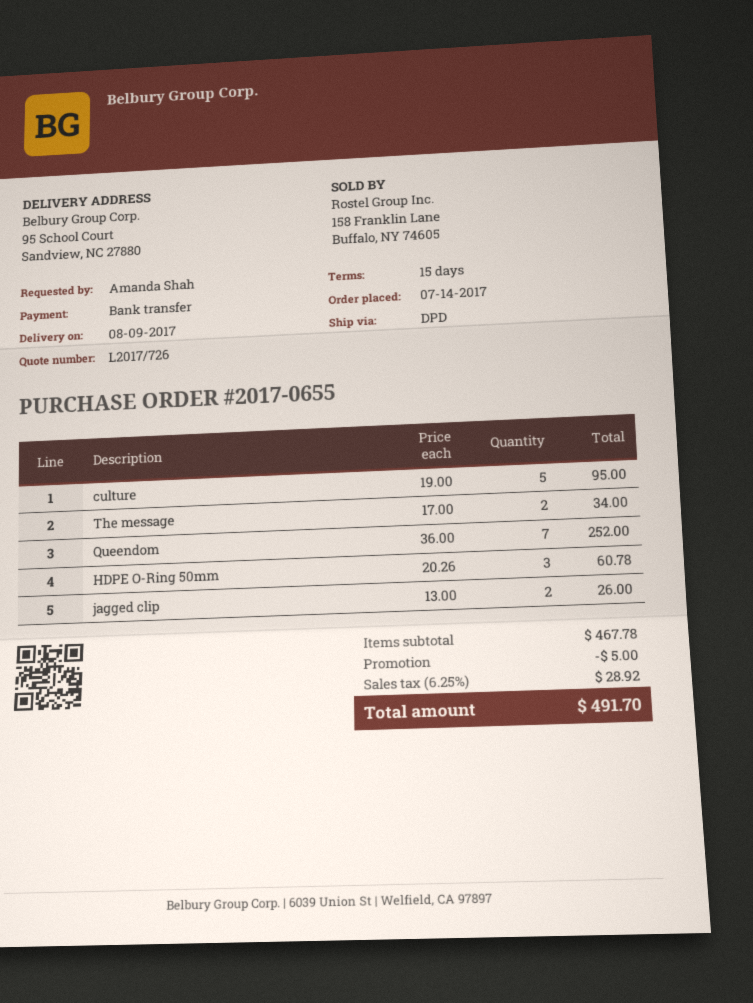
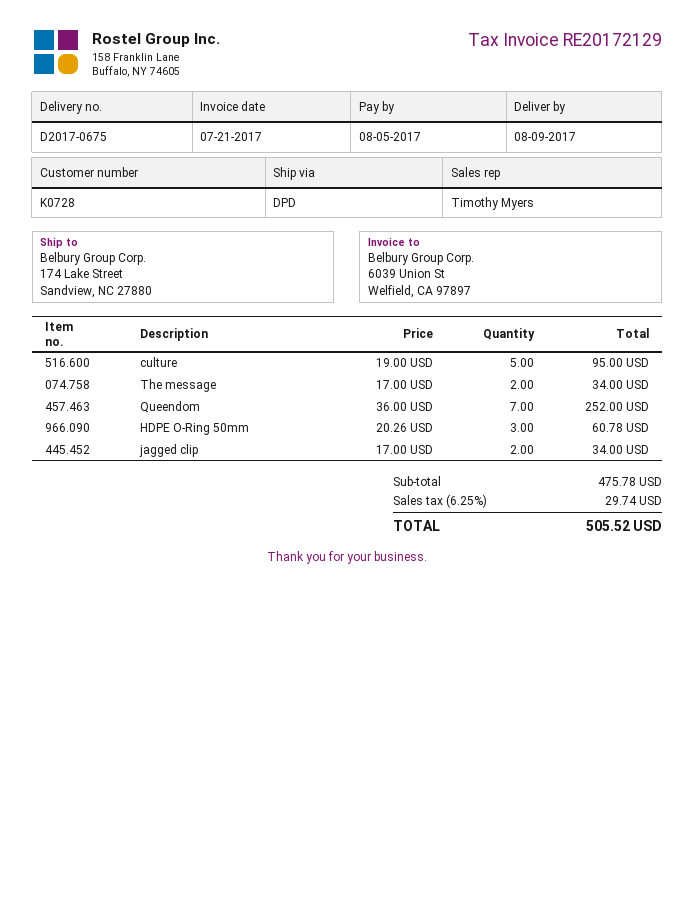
ship to: 95 School Court, Sandview, NC 27880 -> 174 Lake Street, Sandview, NC 27880
jagged clip: 2 x 13.00 = 26.00 -> 2 x 17.00 = 34.00
subtotal: 467.78 -> 475.78
discount: 5.00 -> none
tax: 6.25% = 28.92 -> 6.25% = 29.74
total: 491.70 -> 505.52

